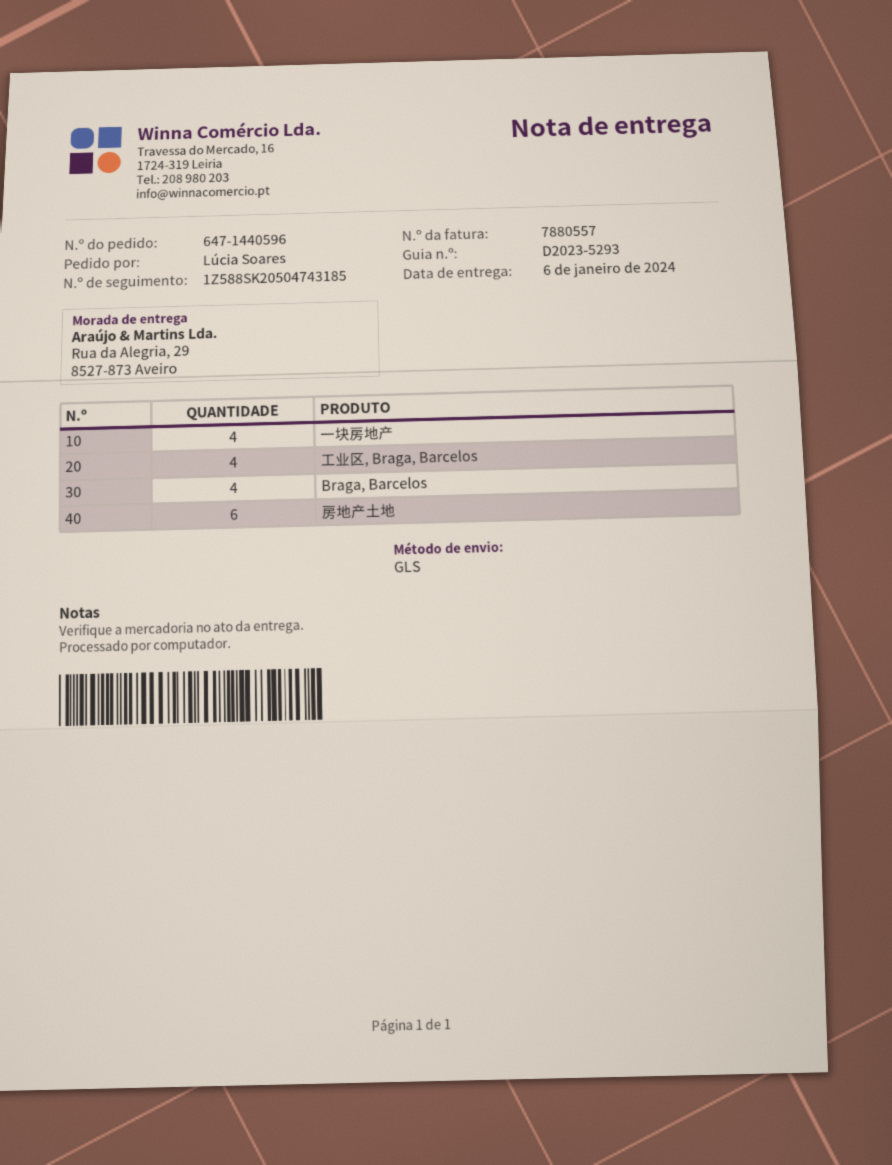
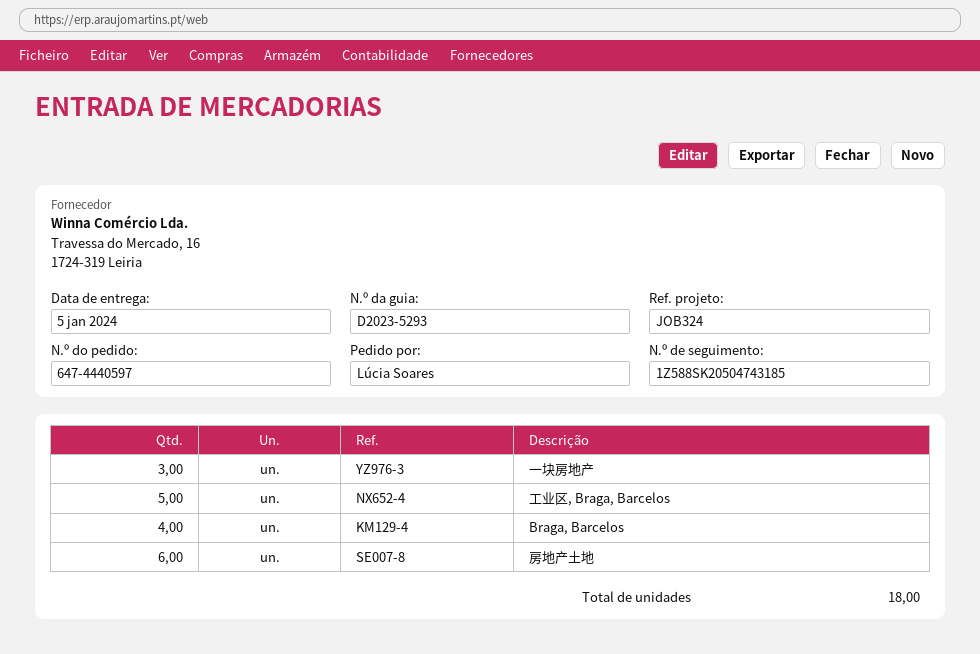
order number: 647-1440596 -> 647-4440597
delivery date: 2024-01-06 -> 2024-01-05
一块房地产: 4 -> 3
工业区, Braga, Barcelos: 4 -> 5

